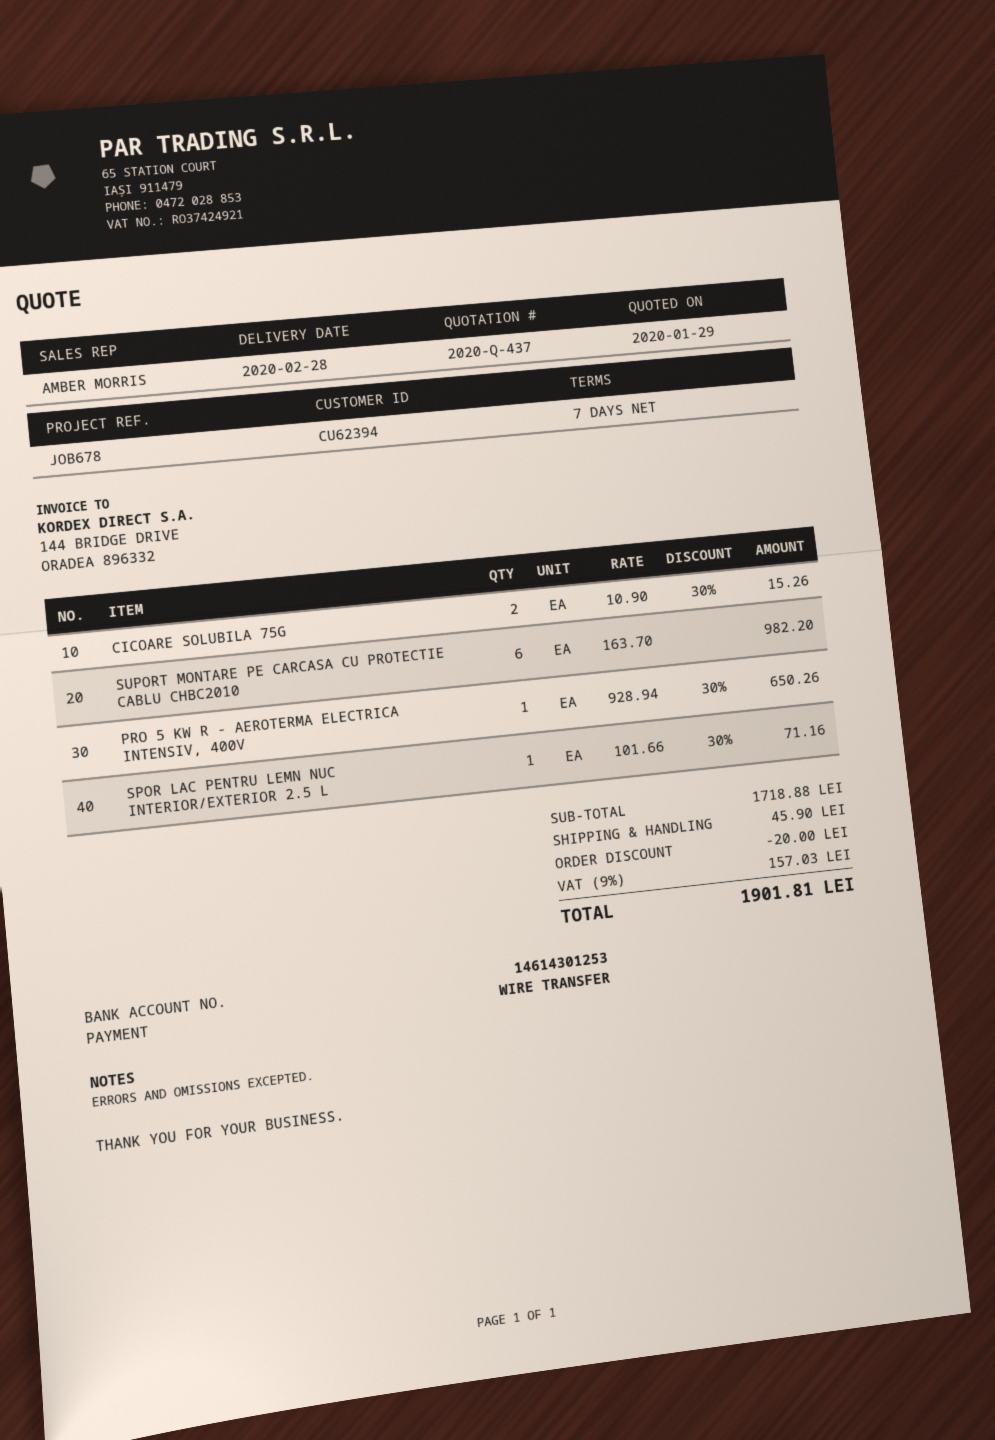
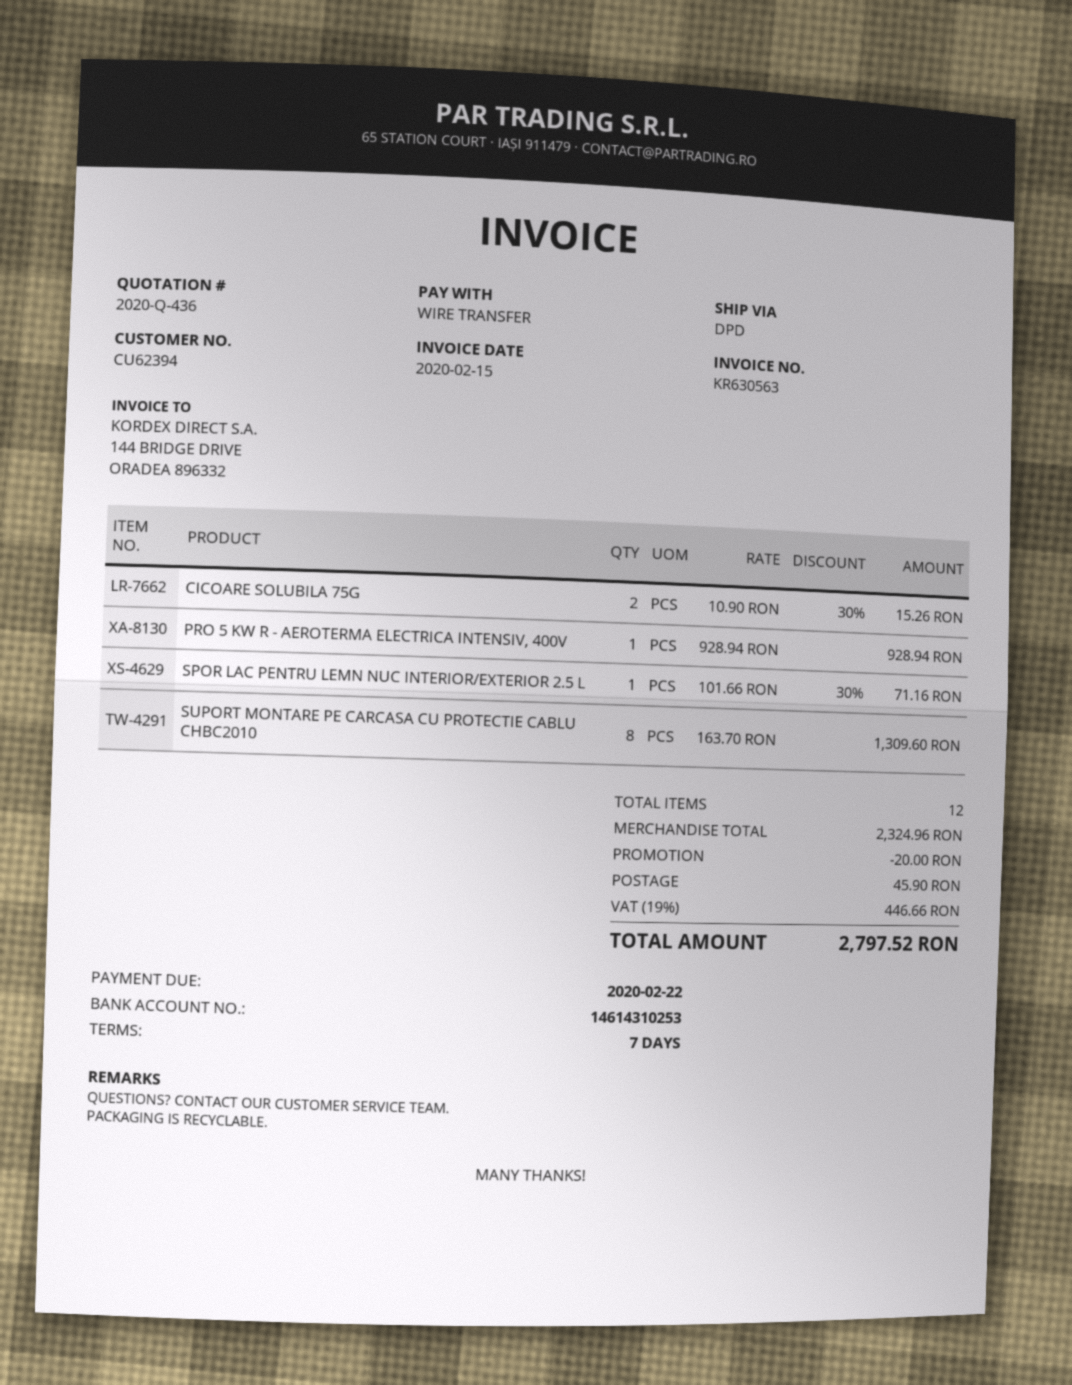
quote number: 2020-Q-437 -> 2020-Q-436
bank account: 14614301253 -> 14614310253
SUPORT MONTARE PE CARCASA CU PROTECTIE CABLU CHBC2010: 6 x 163.70 = 982.20 -> 8 x 163.70 = 1309.60
PRO 5 KW R - AEROTERMA ELECTRICA INTENSIV, 400V: 1 x 928.94 - 30% = 650.26 -> 1 x 928.94 = 928.94
subtotal: 1718.88 -> 2324.96
tax: 9% = 157.03 -> 19% = 446.66
total: 1901.81 -> 2797.52

